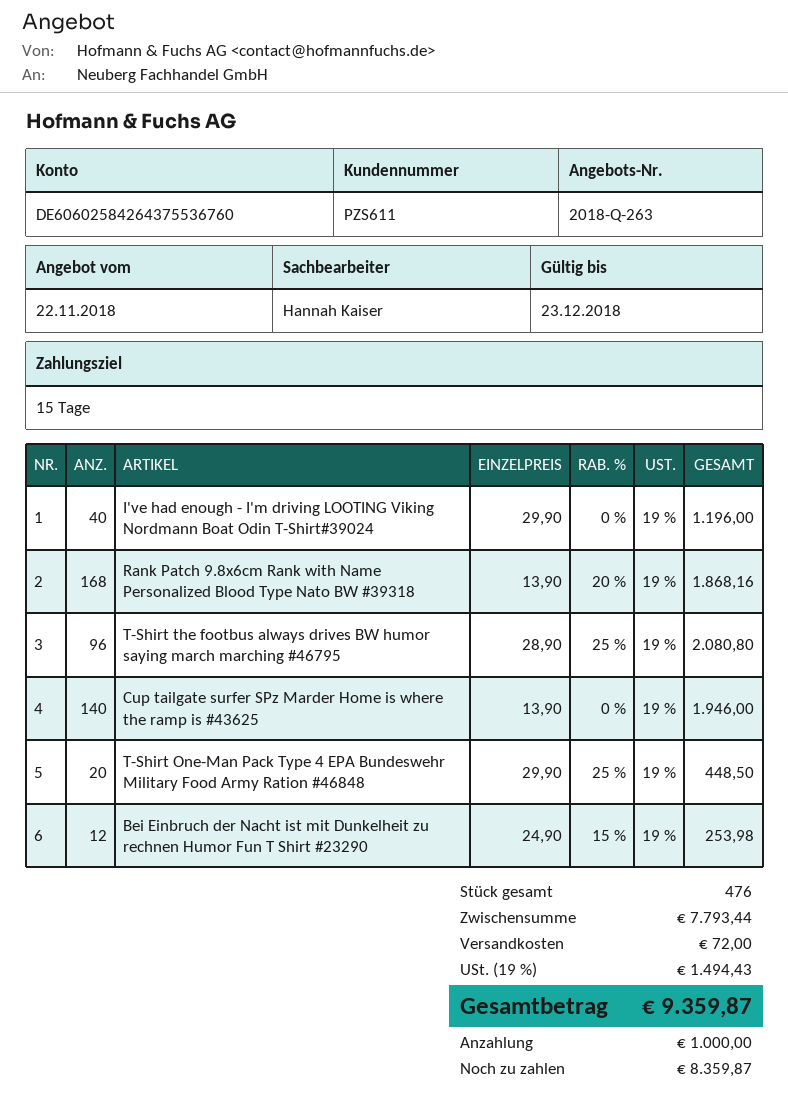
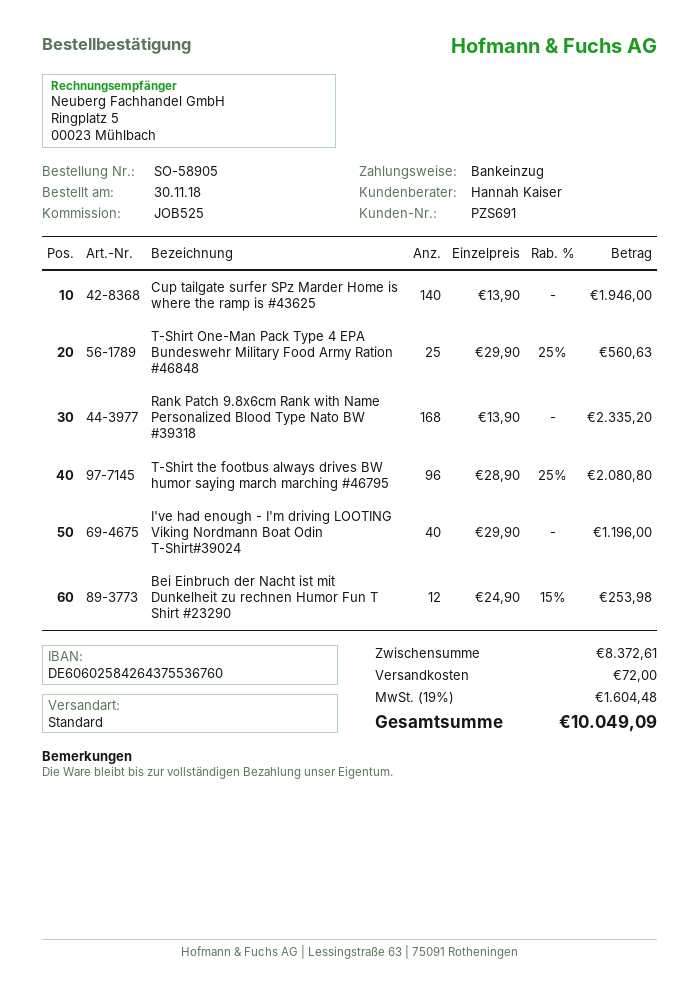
customer number: PZS611 -> PZS691
Rank Patch 9.8x6cm Rank with Name Personalized Blood Type Nato BW #39318: 168 x 13.90 - 20% = 1868.16 -> 168 x 13.90 = 2335.20
T-Shirt One-Man Pack Type 4 EPA Bundeswehr Military Food Army Ration #46848: 20 x 29.90 - 25% = 448.50 -> 25 x 29.90 - 25% = 560.63
subtotal: 7793.44 -> 8372.61
tax: 19% = 1494.43 -> 19% = 1604.48
total: 9359.87 -> 10049.09

